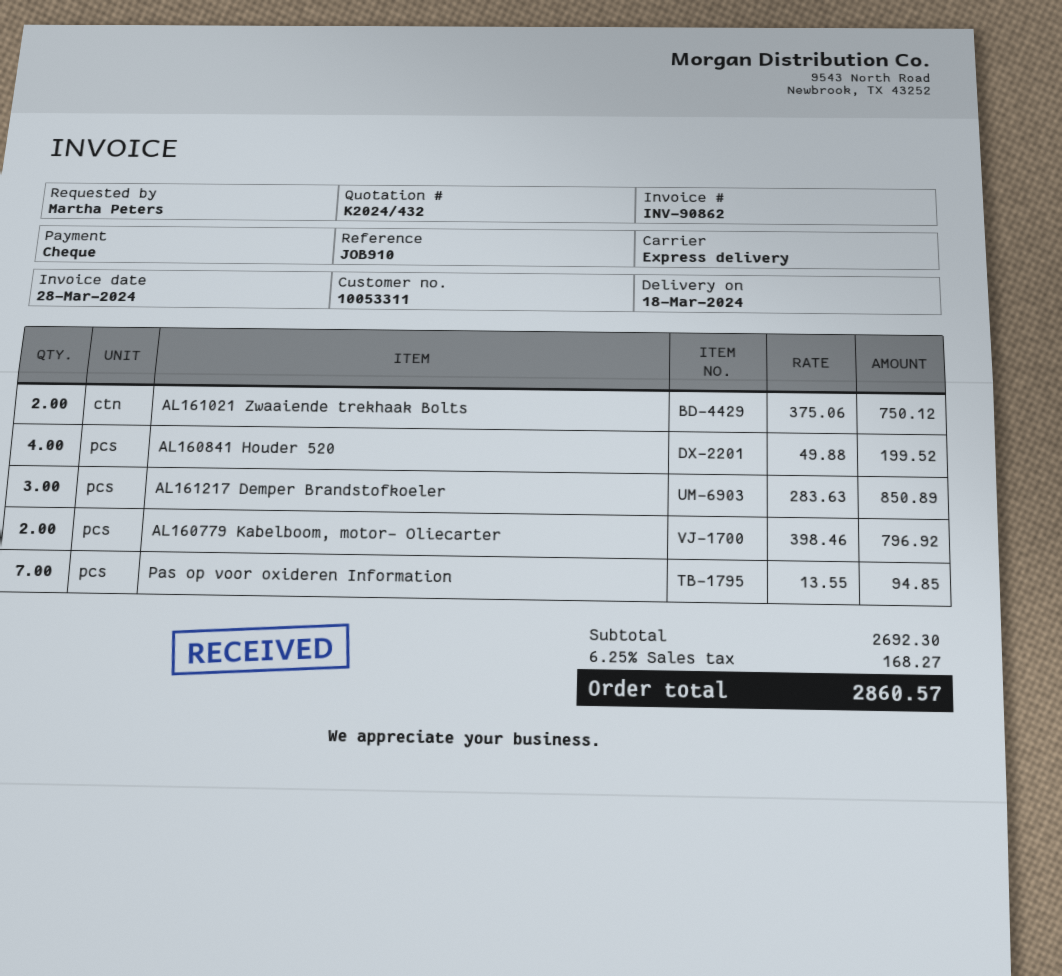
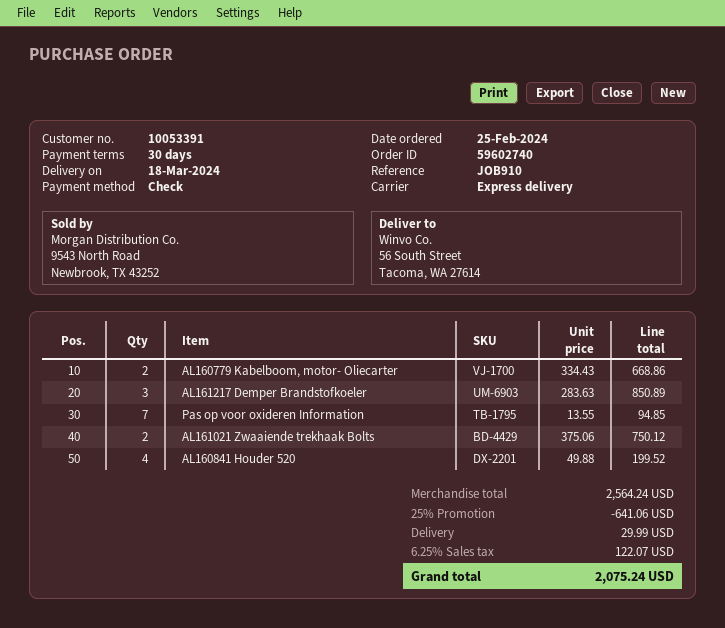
customer number: 10053311 -> 10053391
AL160779 Kabelboom, motor- Oliecarter: 2 x 398.46 = 796.92 -> 2 x 334.43 = 668.86
subtotal: 2692.30 -> 2564.24
discount: none -> 25% = 641.06
shipping: none -> 29.99
tax: 6.25% = 168.27 -> 6.25% = 122.07
total: 2860.57 -> 2075.24

